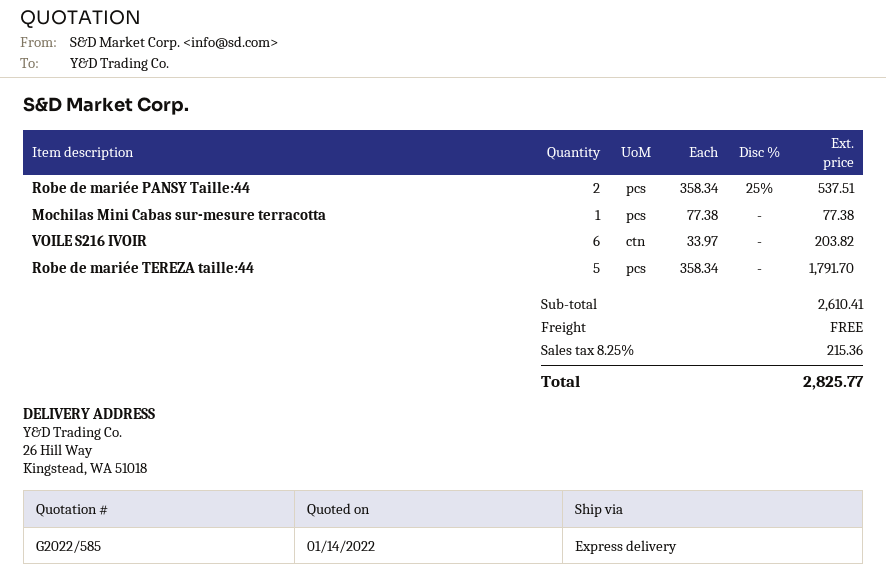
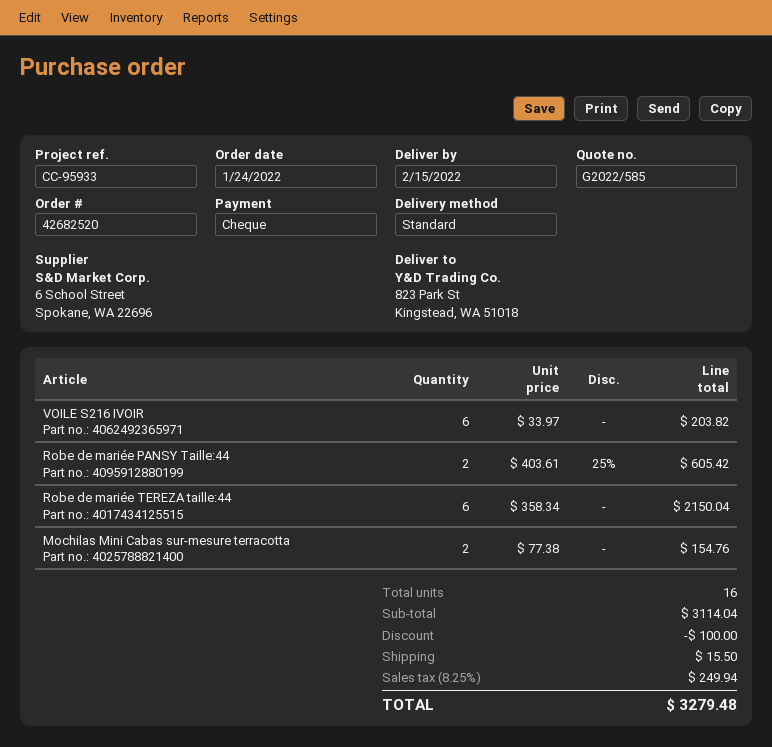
shipping method: express -> standard
ship to: 26 Hill Way, Kingstead, WA 51018 -> 823 Park St, Kingstead, WA 51018
Robe de mariée PANSY Taille:44: 2 x 358.34 - 25% = 537.51 -> 2 x 403.61 - 25% = 605.42
Mochilas Mini Cabas sur-mesure terracotta: 1 x 77.38 = 77.38 -> 2 x 77.38 = 154.76
Robe de mariée TEREZA taille:44: 5 x 358.34 = 1791.70 -> 6 x 358.34 = 2150.04
subtotal: 2610.41 -> 3114.04
discount: none -> 100.00
shipping: 0.00 -> 15.50
tax: 8.25% = 215.36 -> 8.25% = 249.94
total: 2825.77 -> 3279.48

